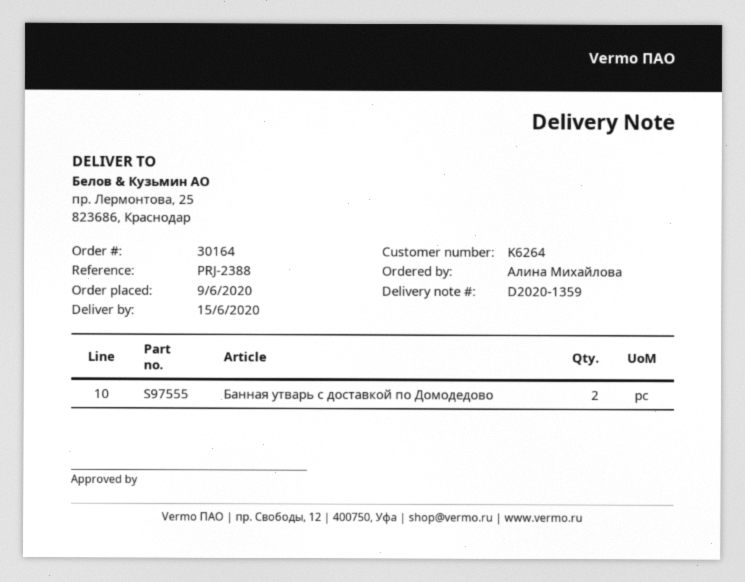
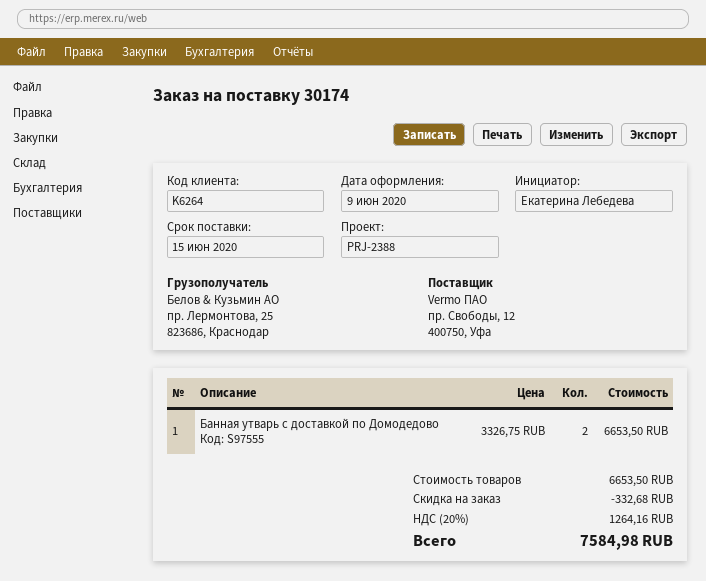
order number: 30164 -> 30174
ordered by: Алина Михайлова -> Екатерина Лебедева

